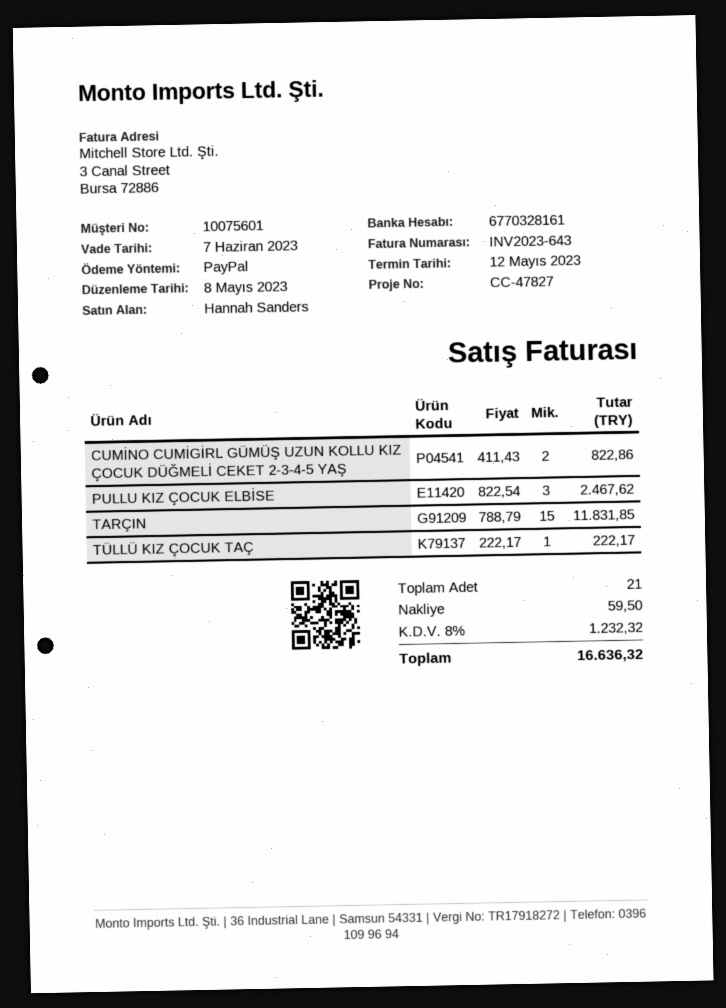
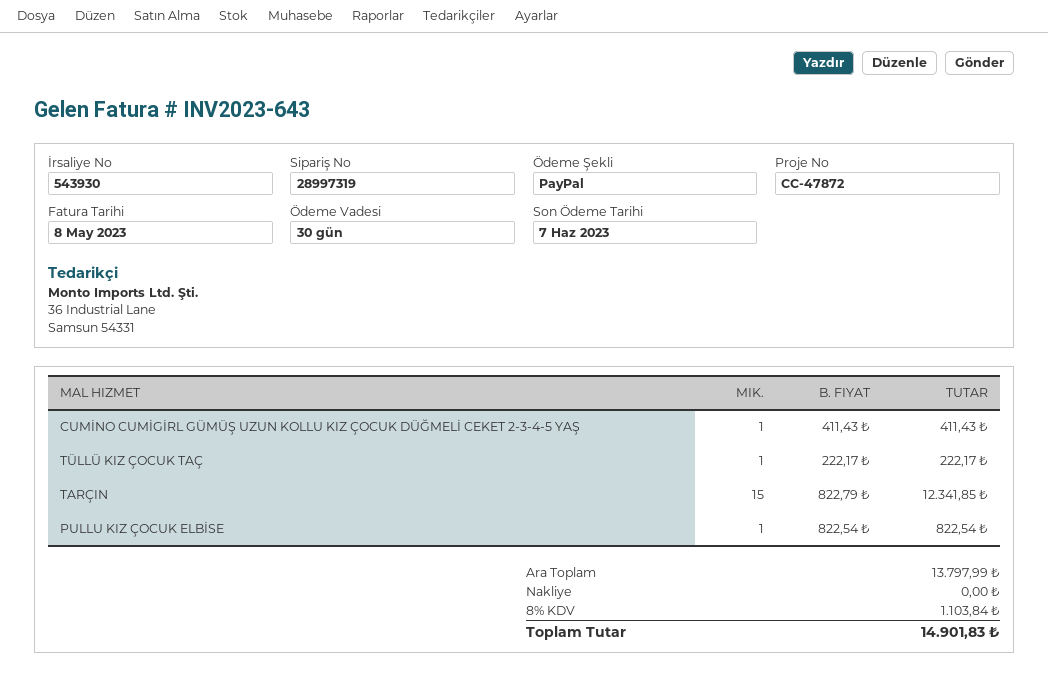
reference: CC-47827 -> CC-47872
CUMİNO CUMİGİRL GÜMÜŞ UZUN KOLLU KIZ ÇOCUK DÜĞMELİ CEKET 2-3-4-5 YAŞ: 2 x 411.43 = 822.86 -> 1 x 411.43 = 411.43
PULLU KIZ ÇOCUK ELBİSE: 3 x 822.54 = 2467.62 -> 1 x 822.54 = 822.54
TARÇIN: 15 x 788.79 = 11831.85 -> 15 x 822.79 = 12341.85
shipping: 59.50 -> 0.00
tax: 8% = 1232.32 -> 8% = 1103.84
total: 16636.32 -> 14901.83

